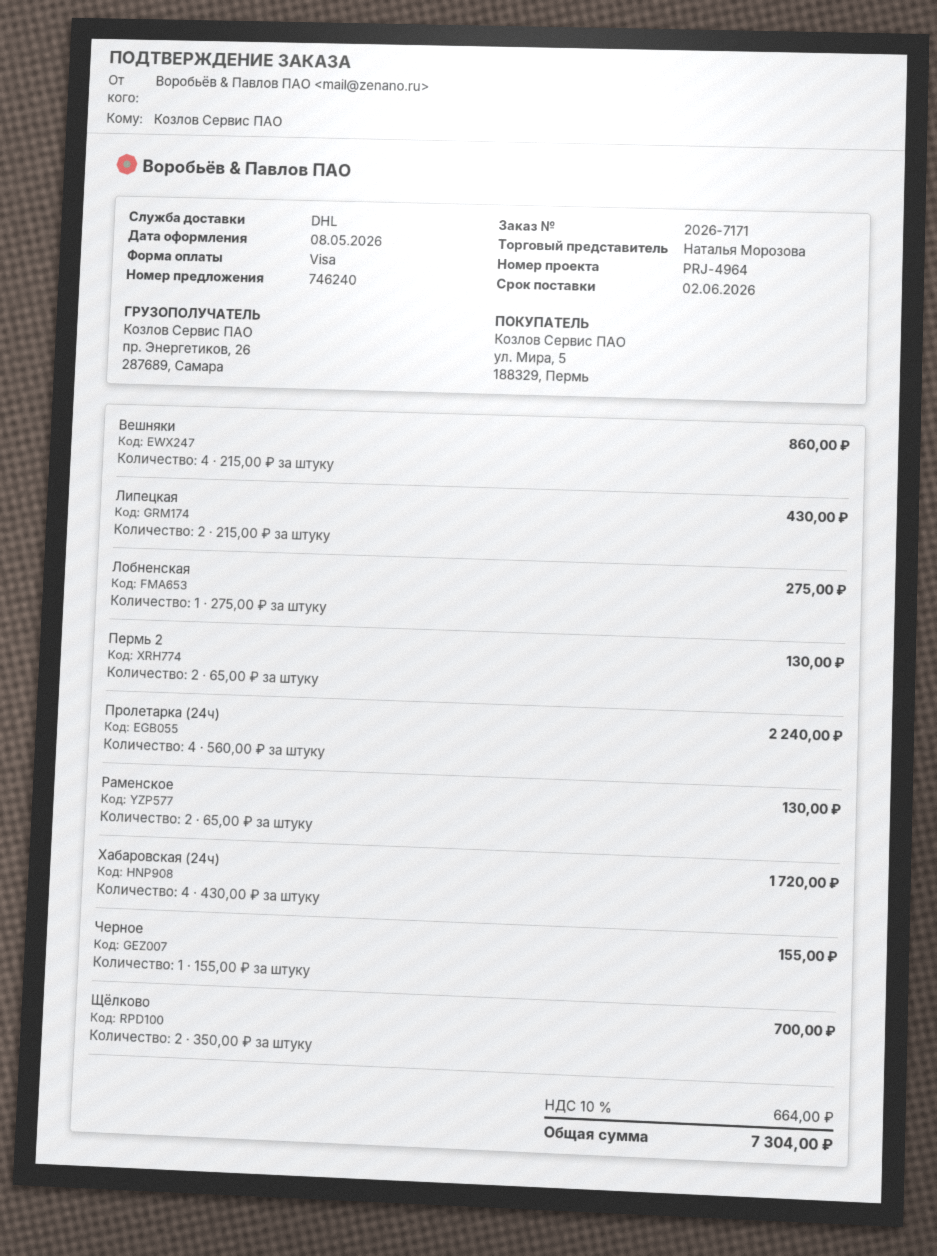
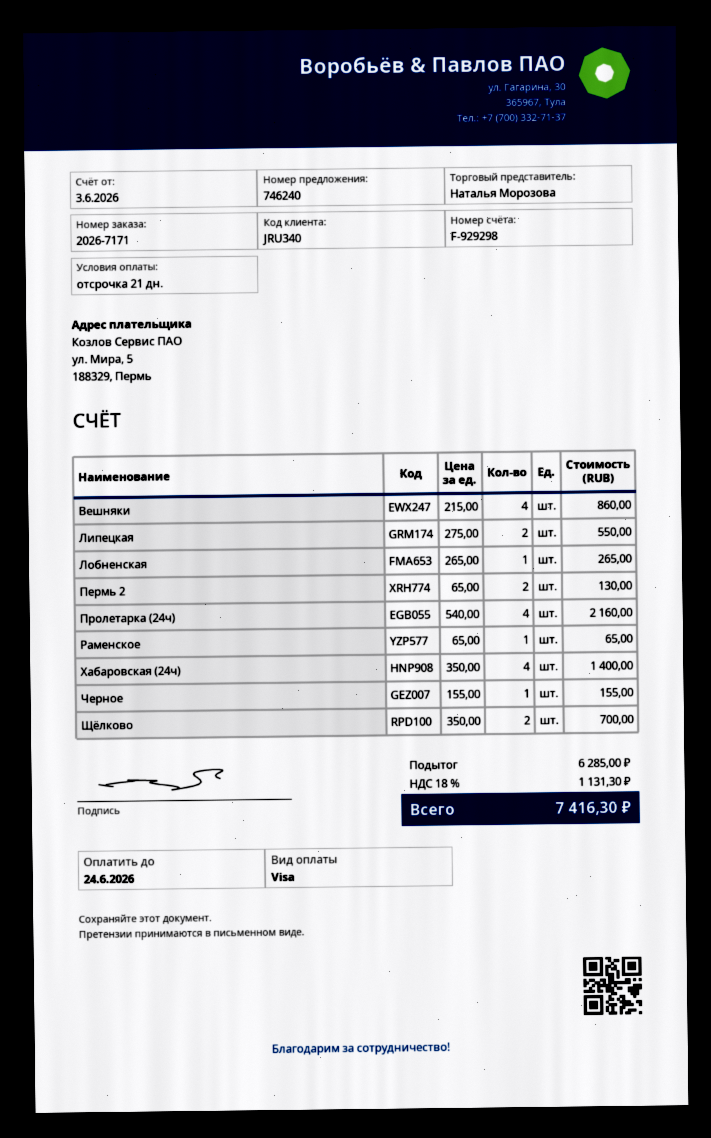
Липецкая: 2 x 215.00 = 430.00 -> 2 x 275.00 = 550.00
Лобненская: 1 x 275.00 = 275.00 -> 1 x 265.00 = 265.00
Пролетарка (24ч): 4 x 560.00 = 2240.00 -> 4 x 540.00 = 2160.00
Раменское: 2 x 65.00 = 130.00 -> 1 x 65.00 = 65.00
Хабаровская (24ч): 4 x 430.00 = 1720.00 -> 4 x 350.00 = 1400.00
tax: 10% = 664.00 -> 18% = 1131.30
total: 7304.00 -> 7416.30

